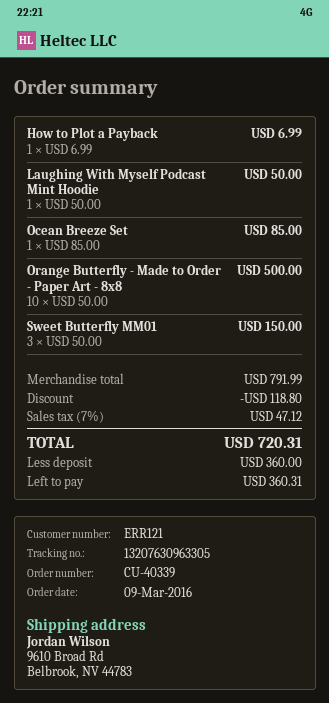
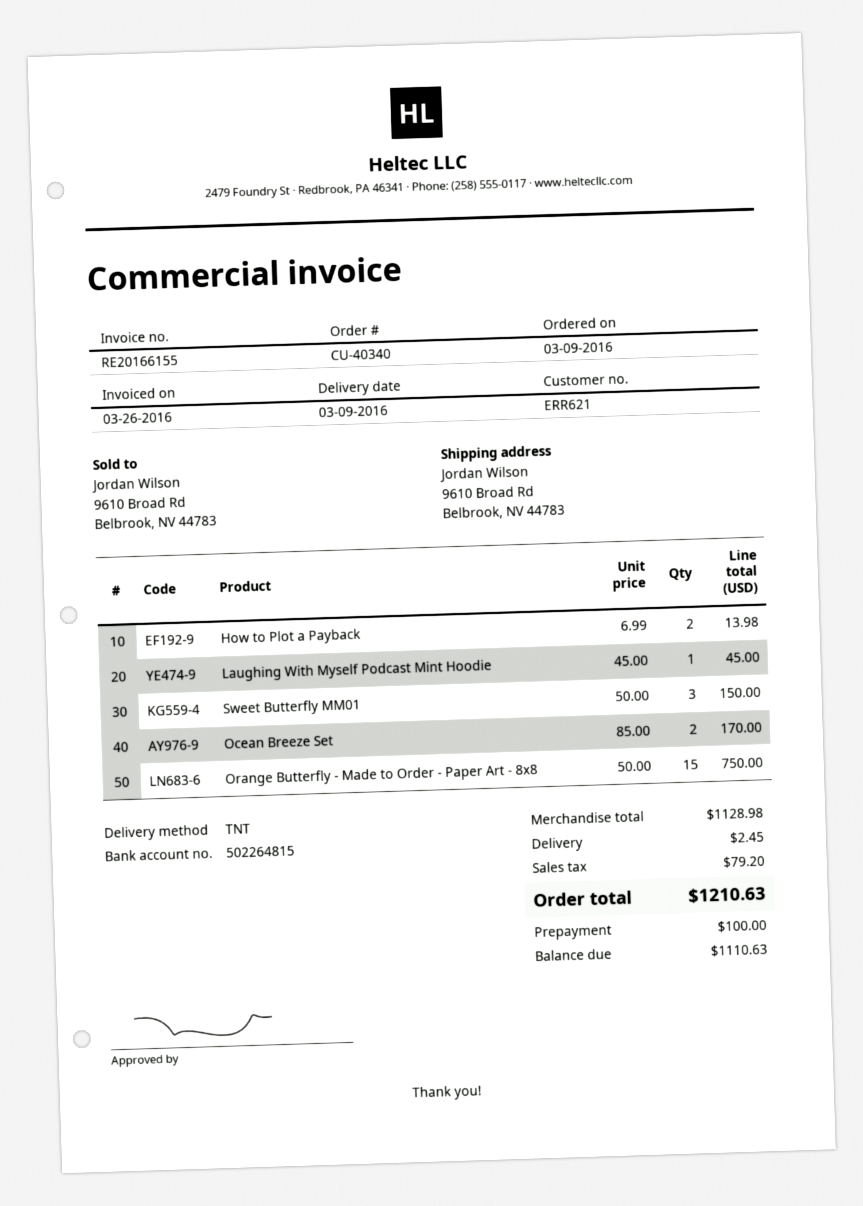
order number: CU-40339 -> CU-40340
customer number: ERR121 -> ERR621
How to Plot a Payback: 1 x 6.99 = 6.99 -> 2 x 6.99 = 13.98
Laughing With Myself Podcast Mint Hoodie: 1 x 50.00 = 50.00 -> 1 x 45.00 = 45.00
Ocean Breeze Set: 1 x 85.00 = 85.00 -> 2 x 85.00 = 170.00
Orange Butterfly - Made to Order - Paper Art - 8x8: 10 x 50.00 = 500.00 -> 15 x 50.00 = 750.00
subtotal: 791.99 -> 1128.98
discount: 118.80 -> none
shipping: none -> 2.45
tax: 47.12 -> 79.20
total: 720.31 -> 1210.63
deposit: 360.00 -> 100.00
balance: 360.31 -> 1110.63

